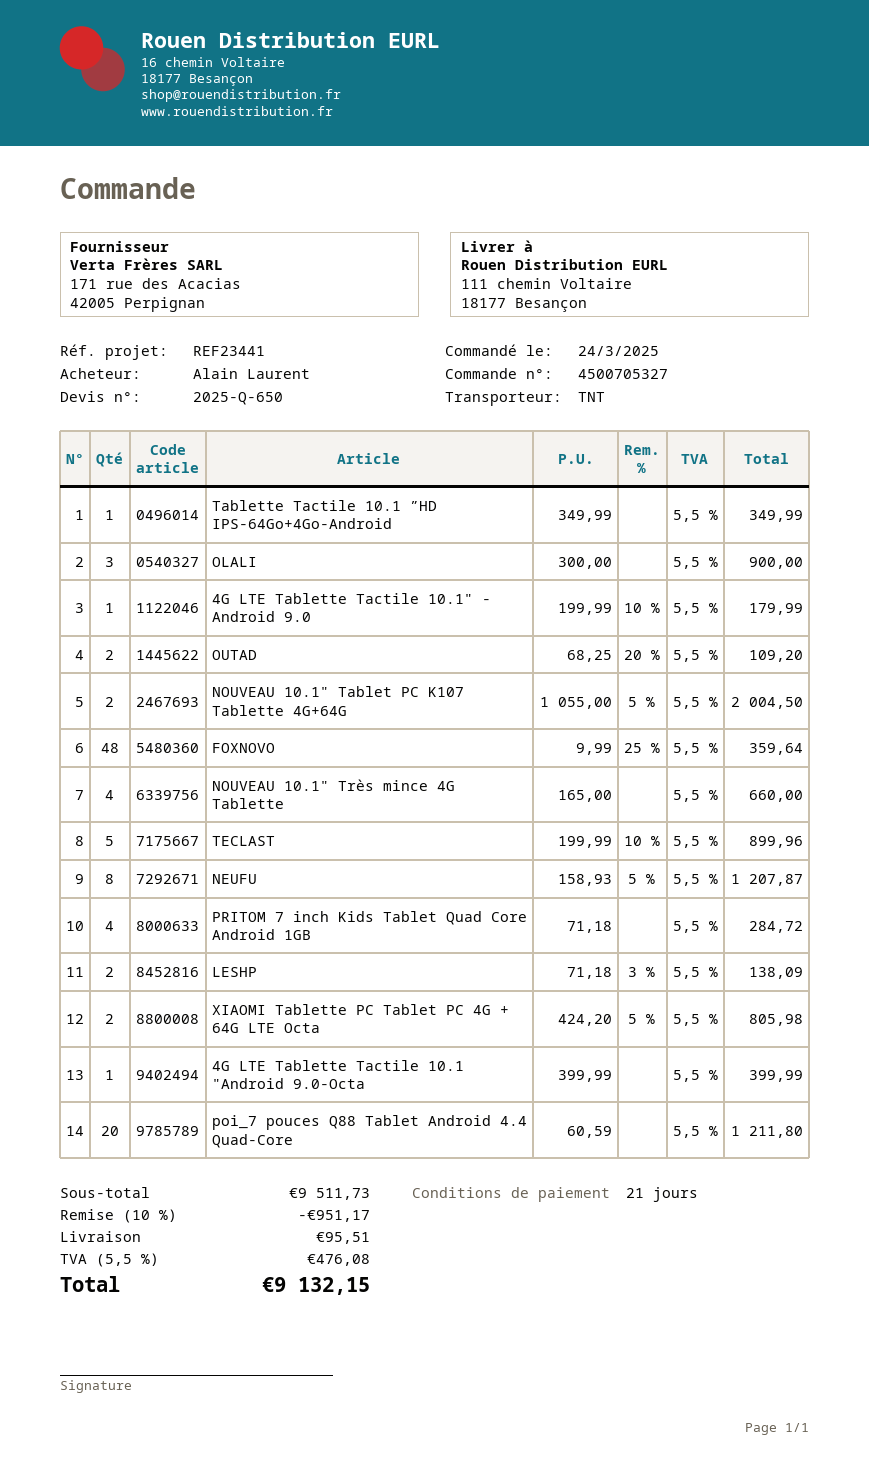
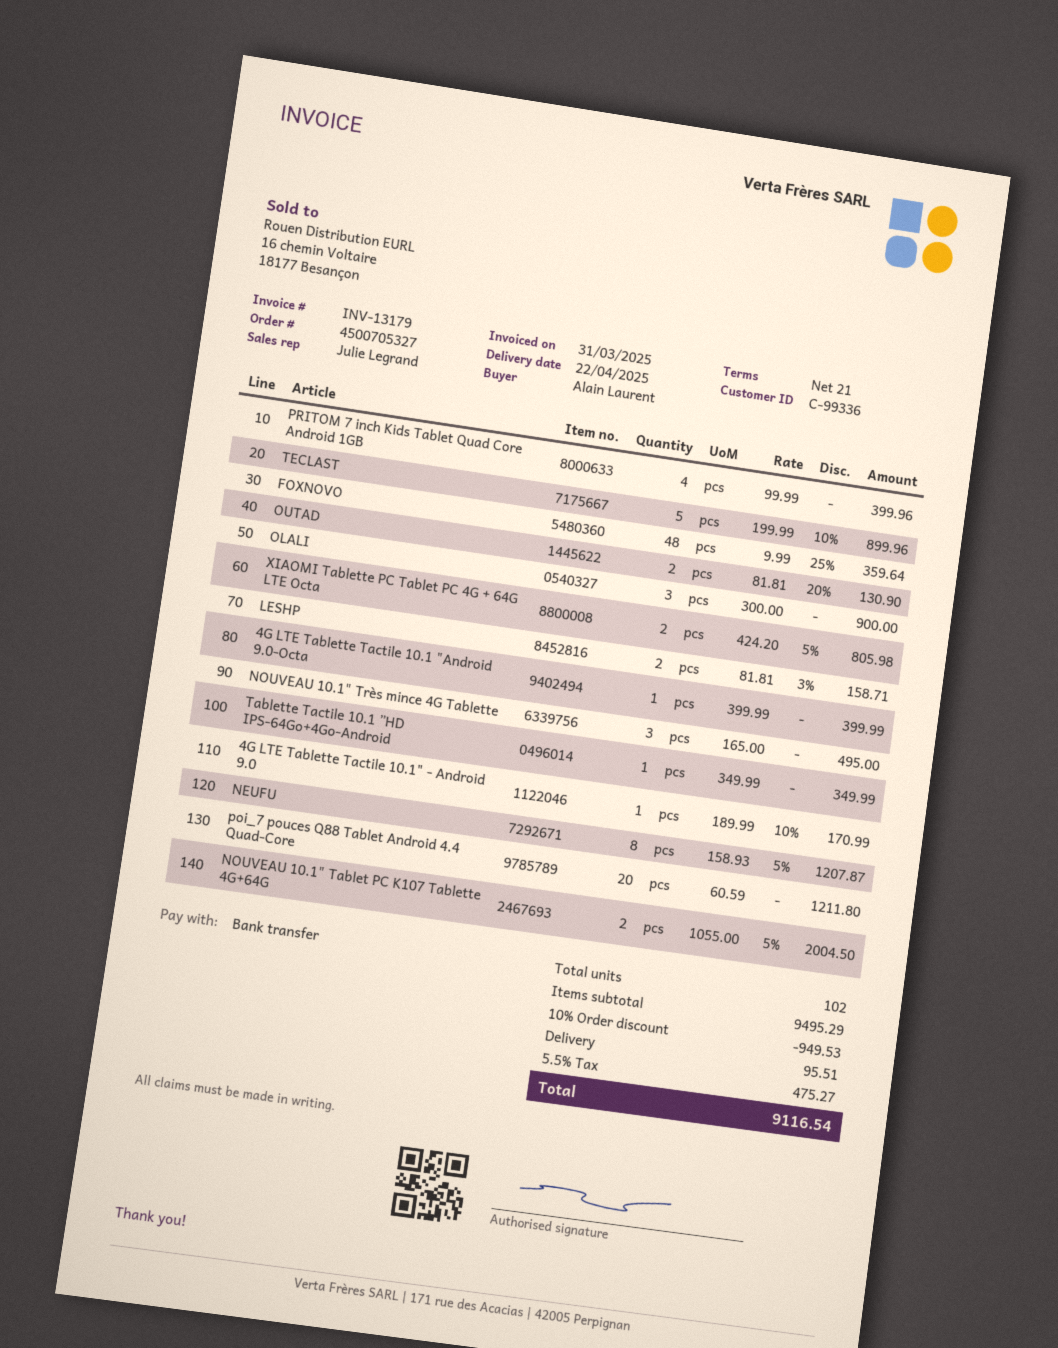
4G LTE Tablette Tactile 10.1" - Android 9.0: 1 x 199.99 - 10% = 179.99 -> 1 x 189.99 - 10% = 170.99
OUTAD: 2 x 68.25 - 20% = 109.20 -> 2 x 81.81 - 20% = 130.90
NOUVEAU 10.1" Très mince 4G Tablette: 4 x 165.00 = 660.00 -> 3 x 165.00 = 495.00
PRITOM 7 inch Kids Tablet Quad Core Android 1GB: 4 x 71.18 = 284.72 -> 4 x 99.99 = 399.96
LESHP: 2 x 71.18 - 3% = 138.09 -> 2 x 81.81 - 3% = 158.71
subtotal: 9511.73 -> 9495.29
discount: 10% = 951.17 -> 10% = 949.53
tax: 5.5% = 476.08 -> 5.5% = 475.27
total: 9132.15 -> 9116.54

